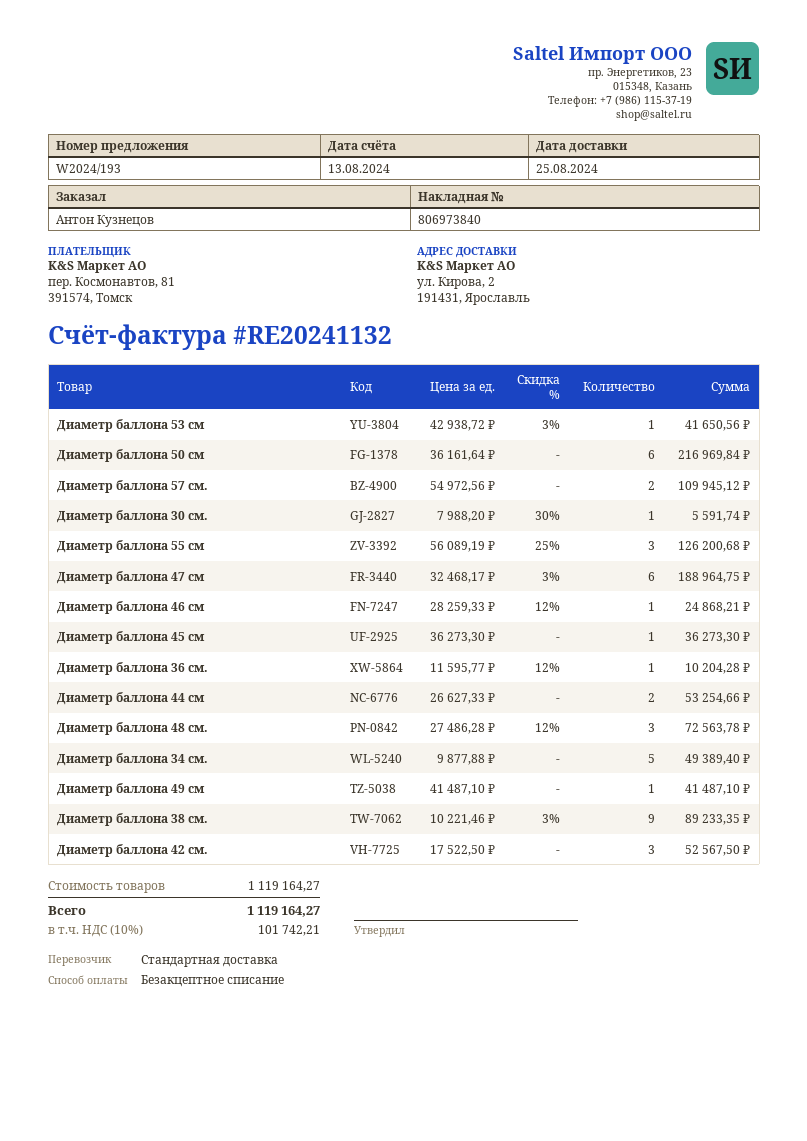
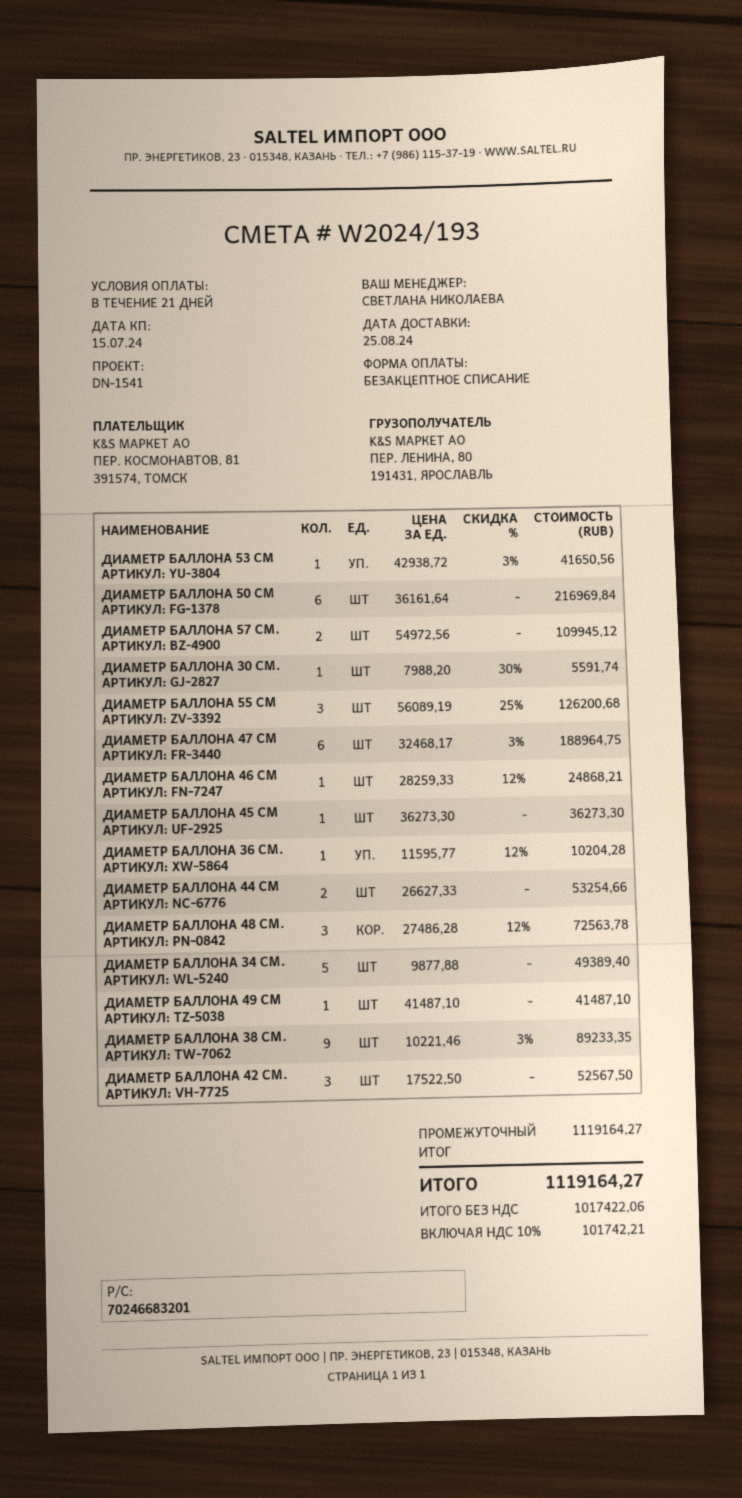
ship to: ул. Кирова, 2, 191431, Ярославль -> ПЕР. ЛЕНИНА, 80, 191431, ЯРОСЛАВЛЬ

